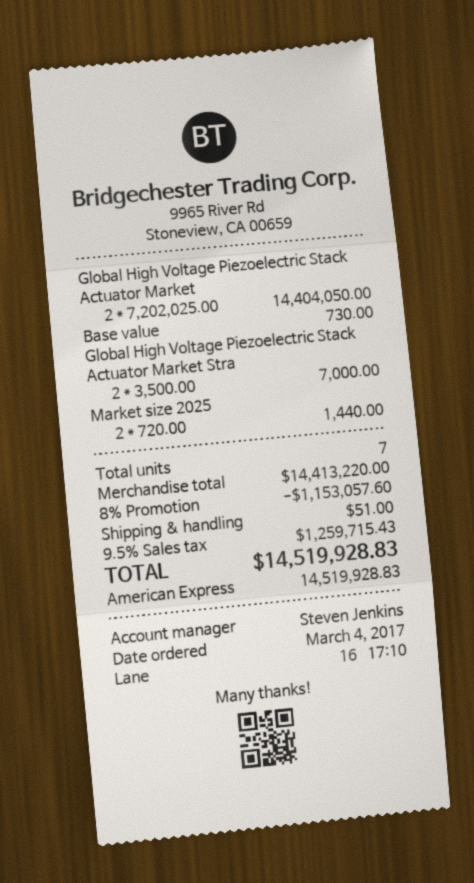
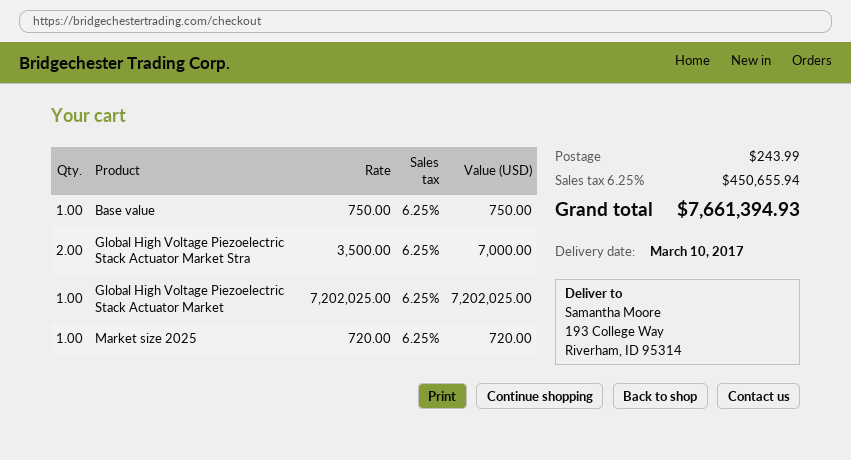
Global High Voltage Piezoelectric Stack Actuator Market: 2 x 7202025.00 = 14404050.00 -> 1 x 7202025.00 = 7202025.00
Base value: 1 x 730.00 = 730.00 -> 1 x 750.00 = 750.00
Market size 2025: 2 x 720.00 = 1440.00 -> 1 x 720.00 = 720.00
discount: 8% = 1153057.60 -> none
shipping: 51.00 -> 243.99
tax: 9.5% = 1259715.43 -> 6.25% = 450655.94
total: 14519928.83 -> 7661394.93

